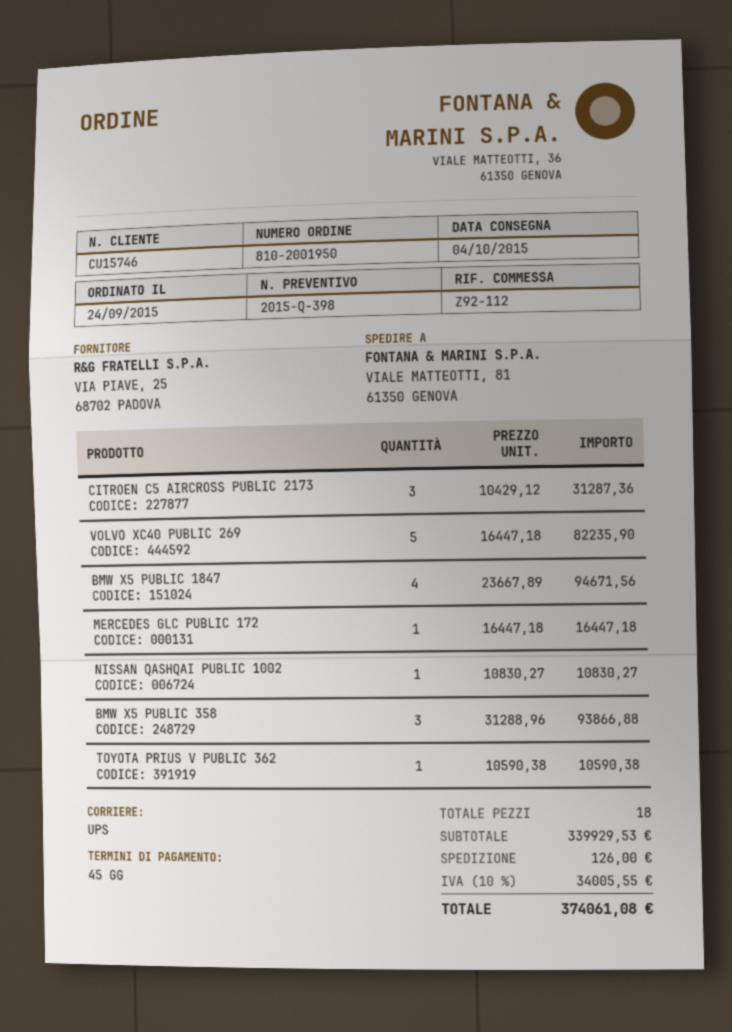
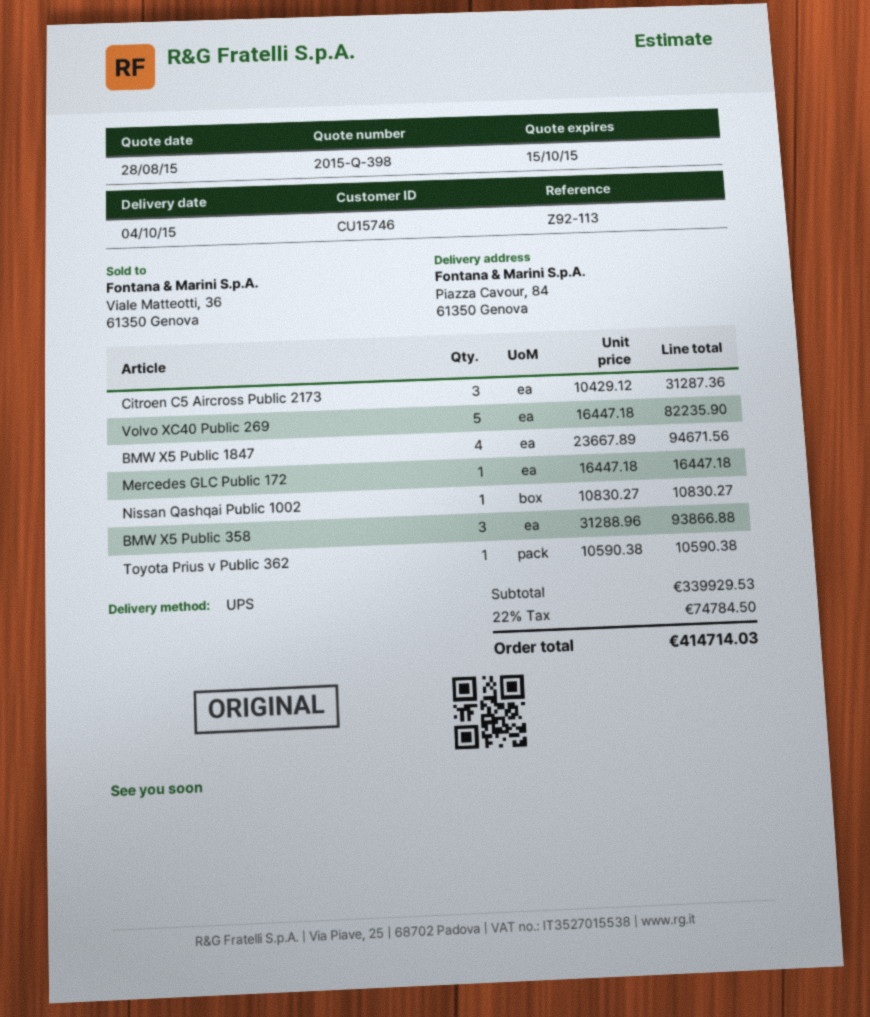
reference: Z92-112 -> Z92-113
ship to: VIALE MATTEOTTI, 81, 61350 GENOVA -> Piazza Cavour, 84, 61350 Genova
shipping: 126.00 -> none
tax: 10% = 34005.55 -> 22% = 74784.50
total: 374061.08 -> 414714.03

